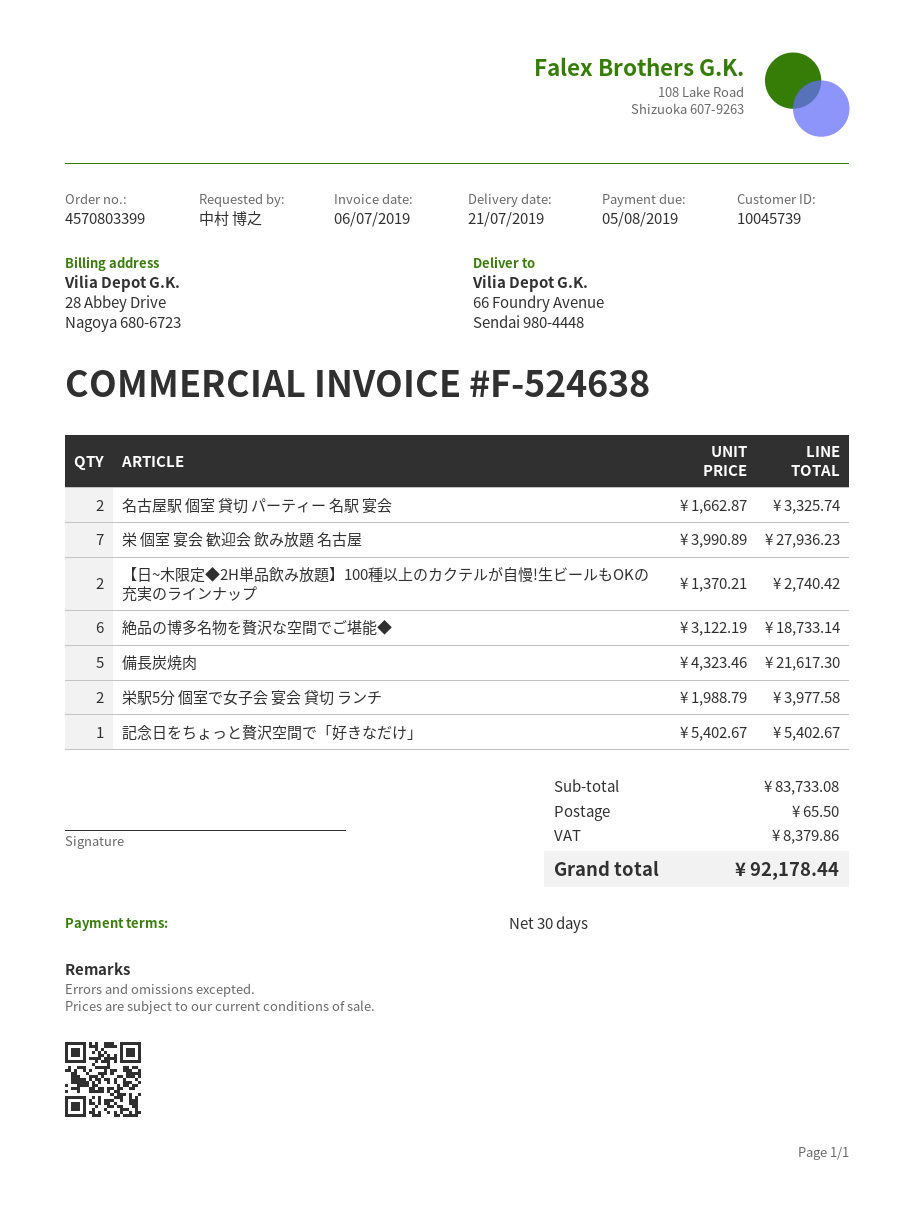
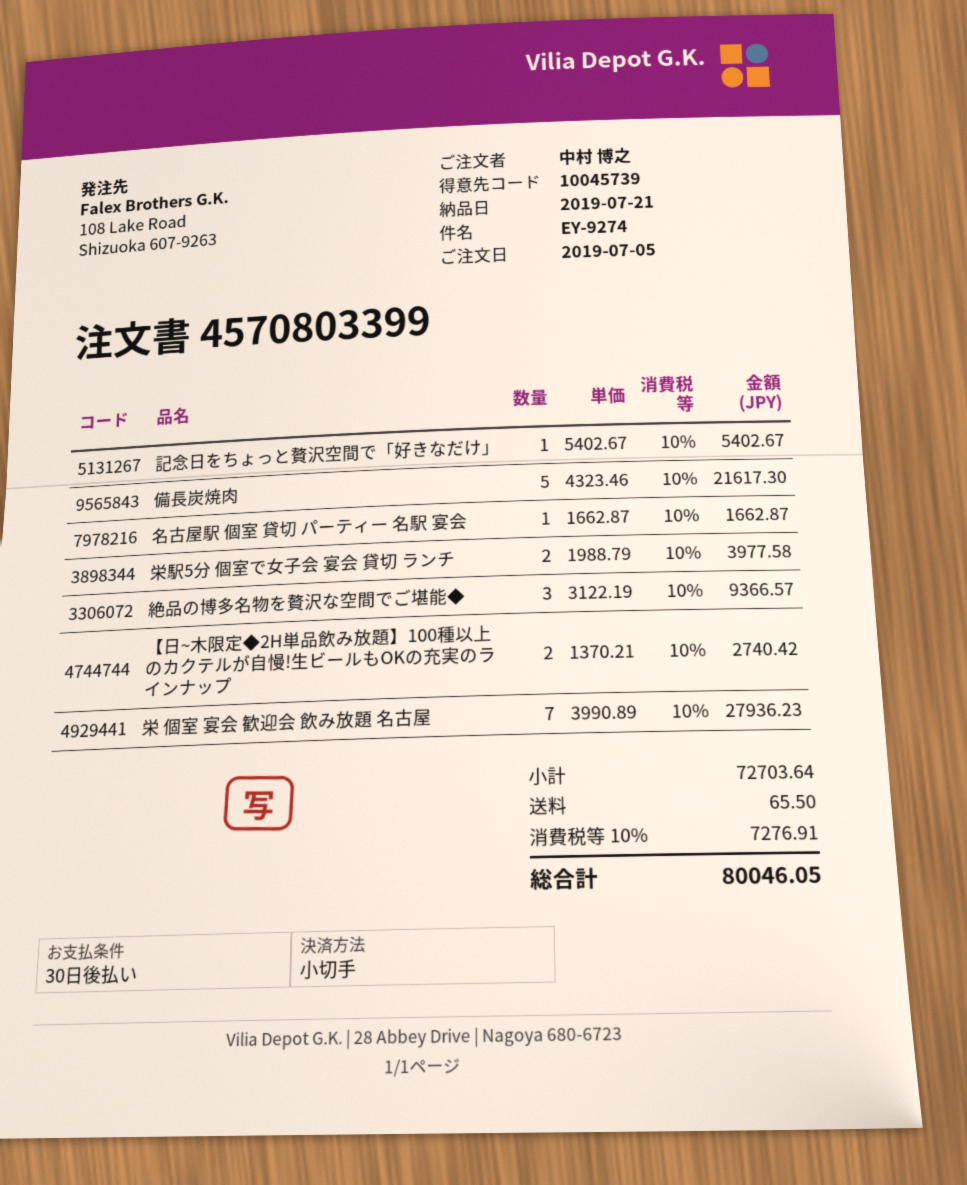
名古屋駅 個室 貸切 パーティー 名駅 宴会: 2 x 1662.87 = 3325.74 -> 1 x 1662.87 = 1662.87
絶品の博多名物を贅沢な空間でご堪能◆: 6 x 3122.19 = 18733.14 -> 3 x 3122.19 = 9366.57
subtotal: 83733.08 -> 72703.64
tax: 8379.86 -> 7276.91
total: 92178.44 -> 80046.05

